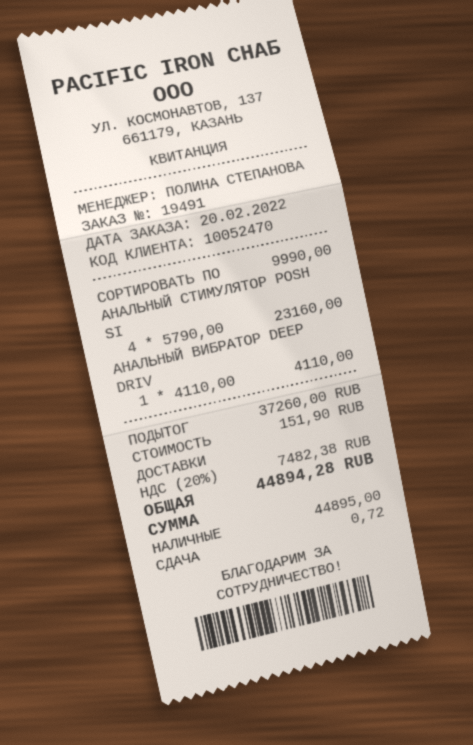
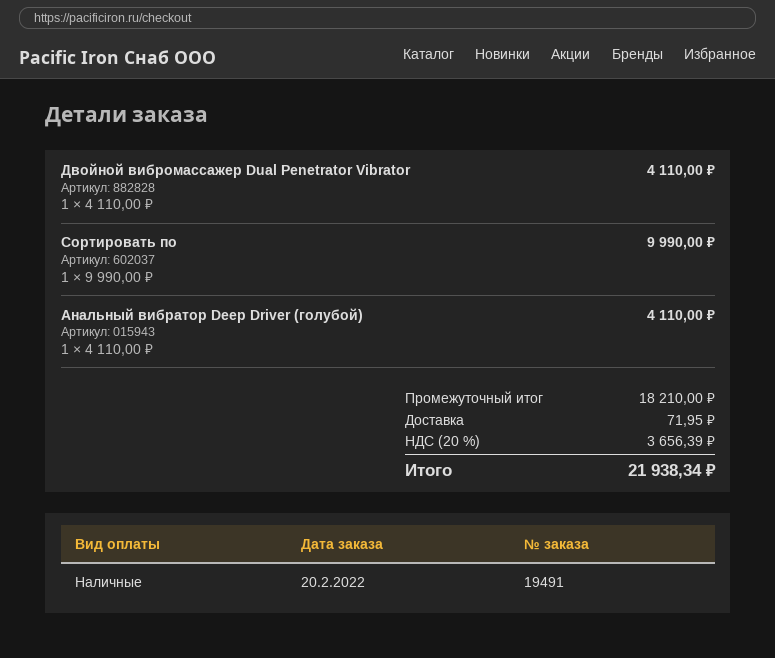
АНАЛЬНЫЙ СТИМУЛЯТОР POSH SI: 4 x 5790.00 = 23160.00 -> none
Двойной вибромассажер Dual Penetrator Vibrator: none -> 1 x 4110.00 = 4110.00
subtotal: 37260.00 -> 18210.00
shipping: 151.90 -> 71.95
tax: 20% = 7482.38 -> 20% = 3656.39
total: 44894.28 -> 21938.34

